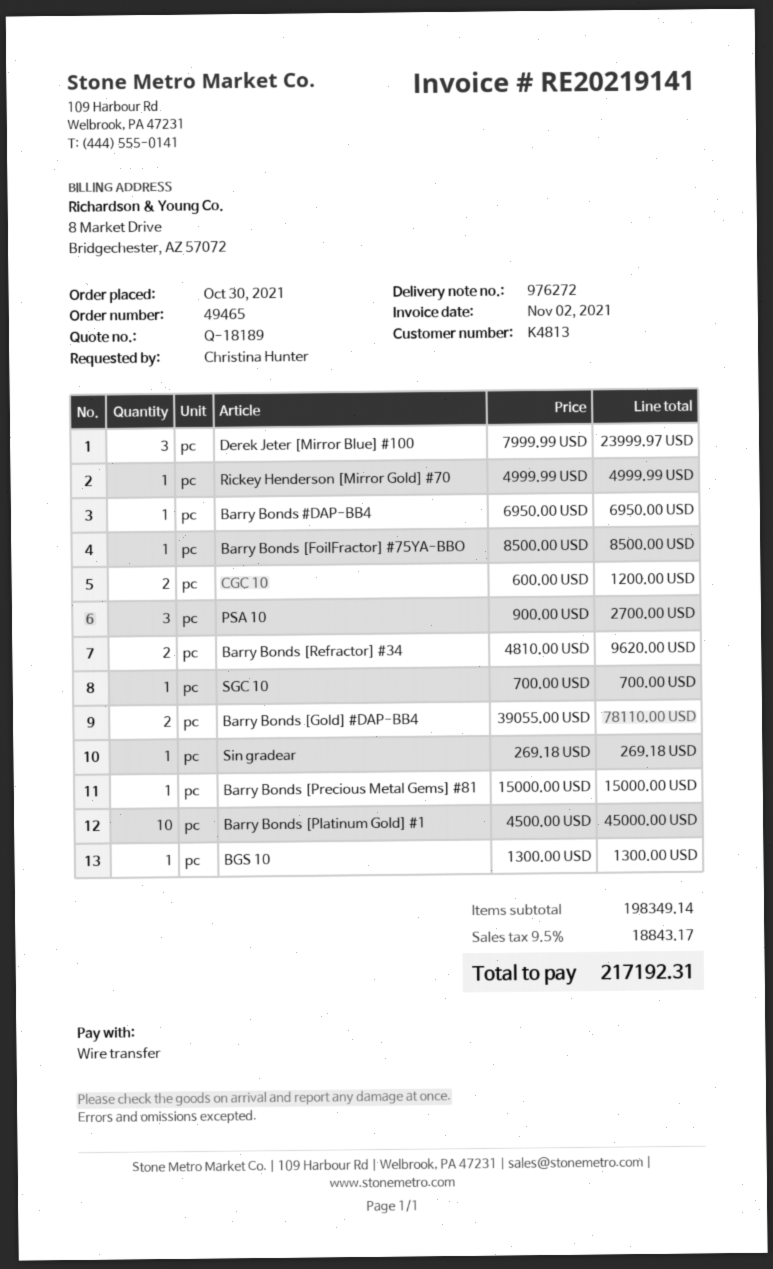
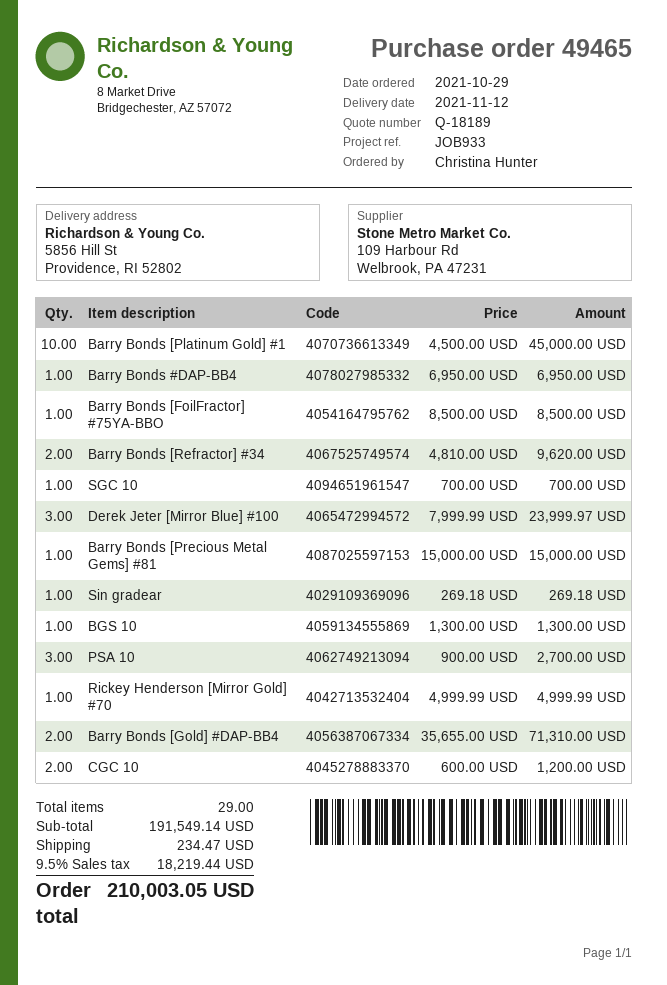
order date: 2021-10-30 -> 2021-10-29
Barry Bonds [Gold] #DAP-BB4: 2 x 39055.00 = 78110.00 -> 2 x 35655.00 = 71310.00
subtotal: 198349.14 -> 191549.14
shipping: none -> 234.47
tax: 9.5% = 18843.17 -> 9.5% = 18219.44
total: 217192.31 -> 210003.05

